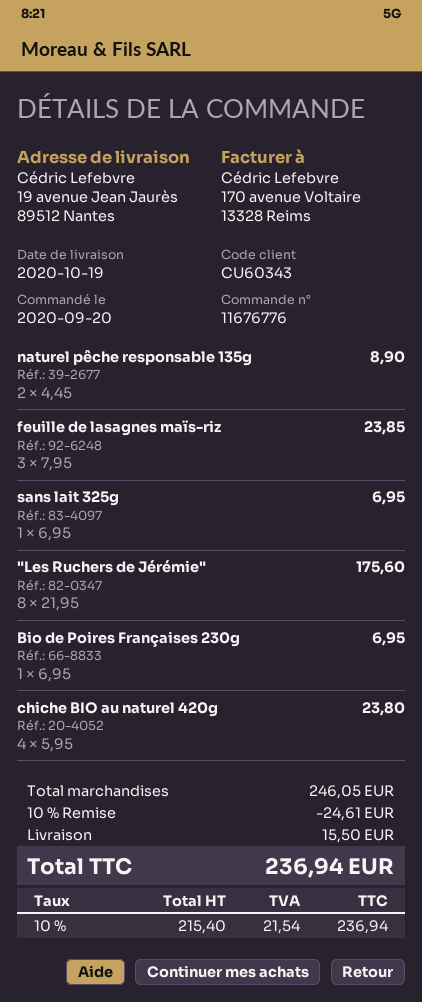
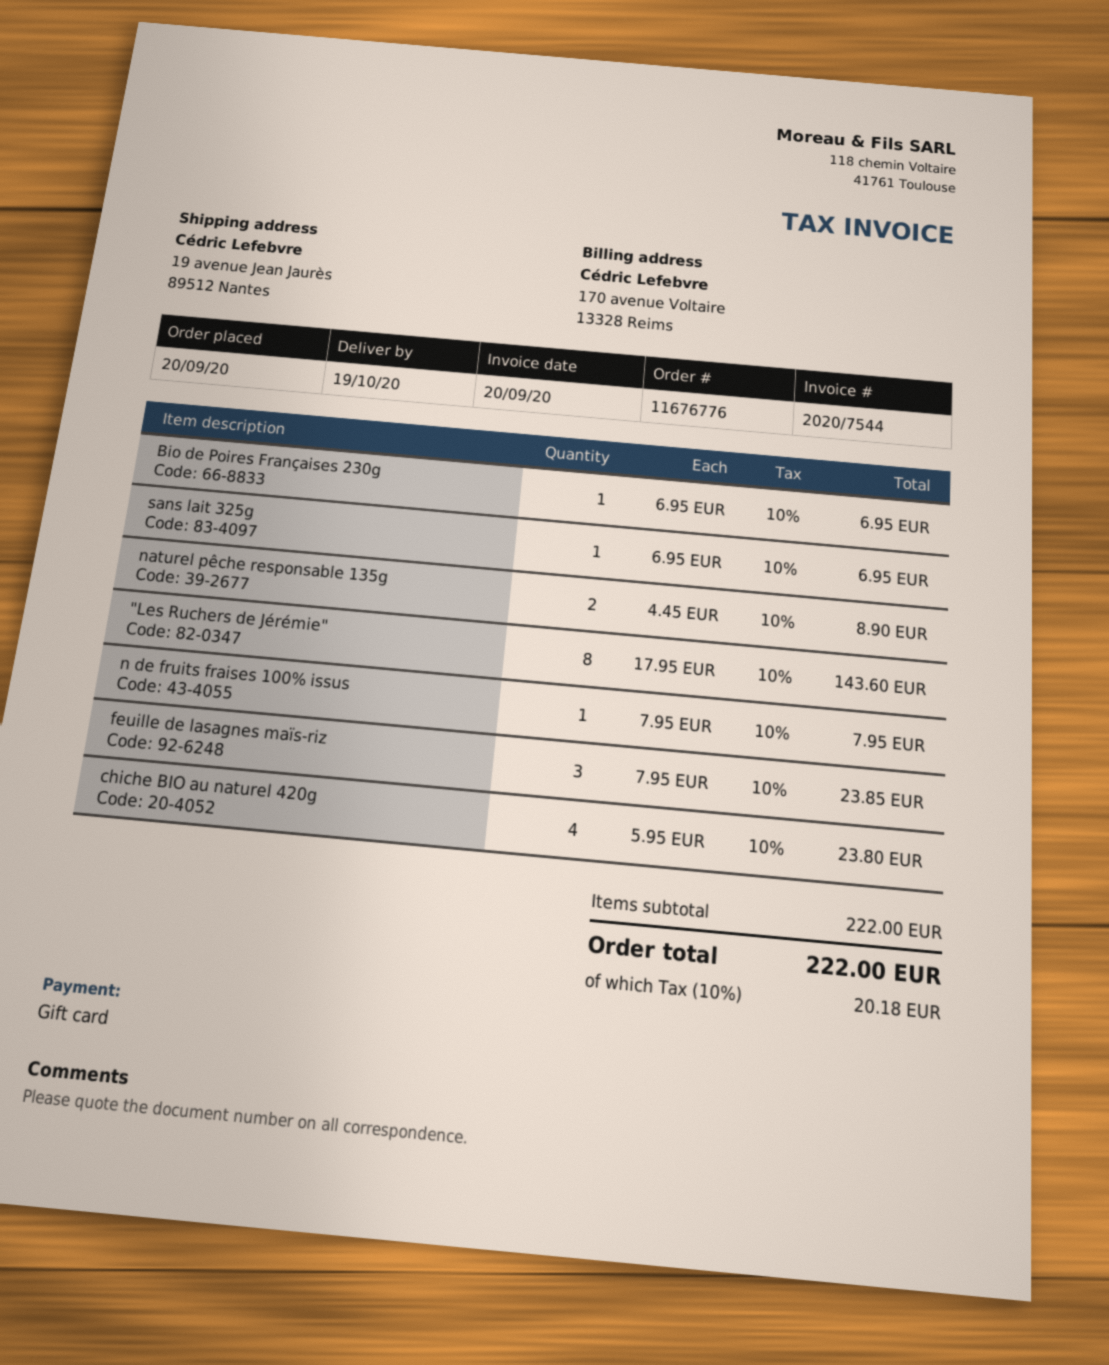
"Les Ruchers de Jérémie": 8 x 21.95 = 175.60 -> 8 x 17.95 = 143.60
n de fruits fraises 100% issus: none -> 1 x 7.95 = 7.95
subtotal: 246.05 -> 222.00
discount: 10% = 24.61 -> none
shipping: 15.50 -> none
tax: 10% = 21.54 -> 10% = 20.18
total: 236.94 -> 222.00

